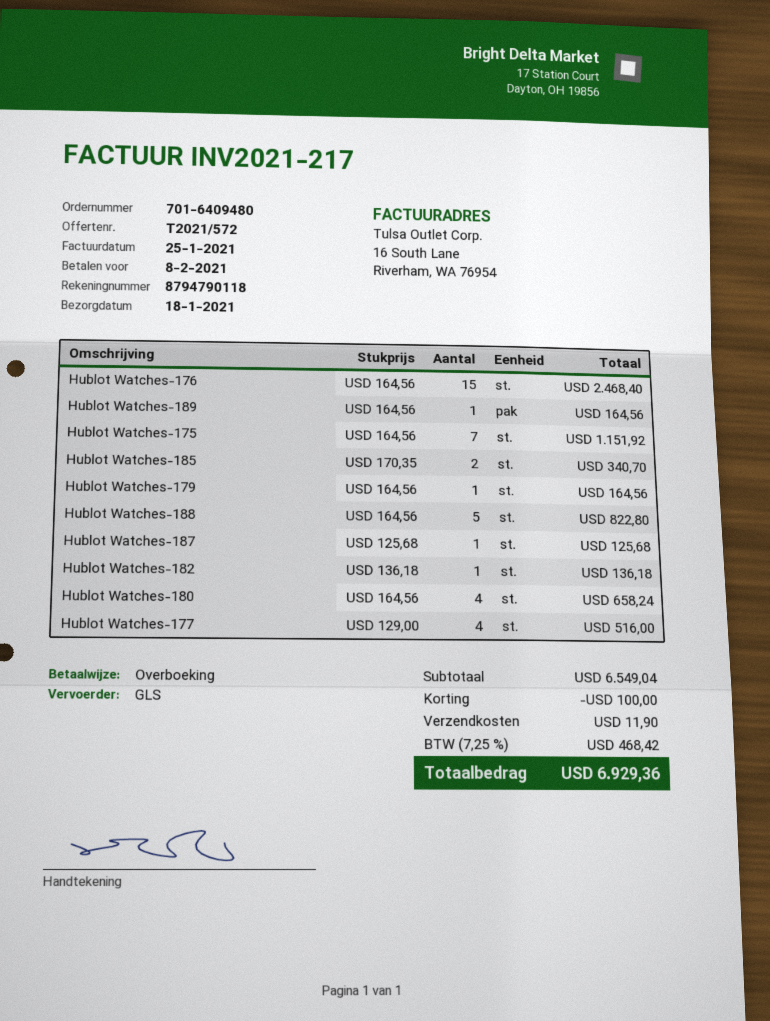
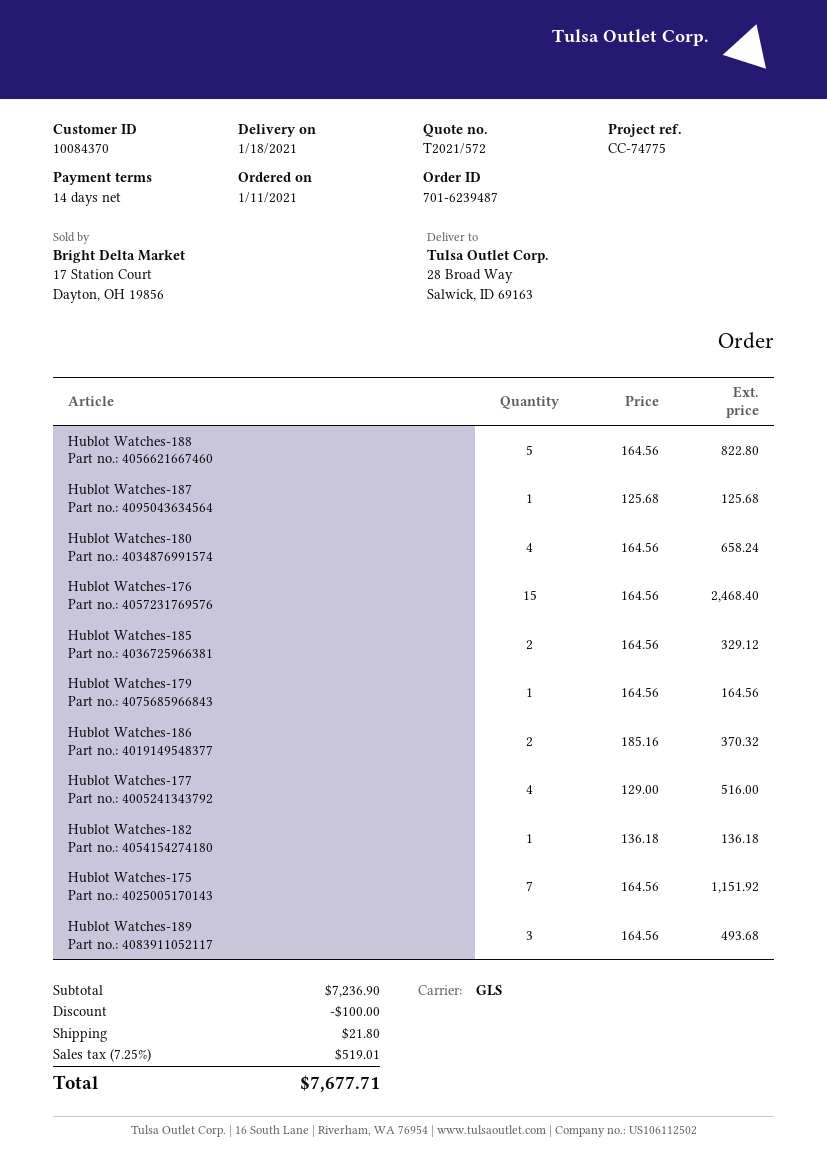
order number: 701-6409480 -> 701-6239487
Hublot Watches-189: 1 x 164.56 = 164.56 -> 3 x 164.56 = 493.68
Hublot Watches-185: 2 x 170.35 = 340.70 -> 2 x 164.56 = 329.12
Hublot Watches-186: none -> 2 x 185.16 = 370.32
subtotal: 6549.04 -> 7236.90
shipping: 11.90 -> 21.80
tax: 7.25% = 468.42 -> 7.25% = 519.01
total: 6929.36 -> 7677.71

